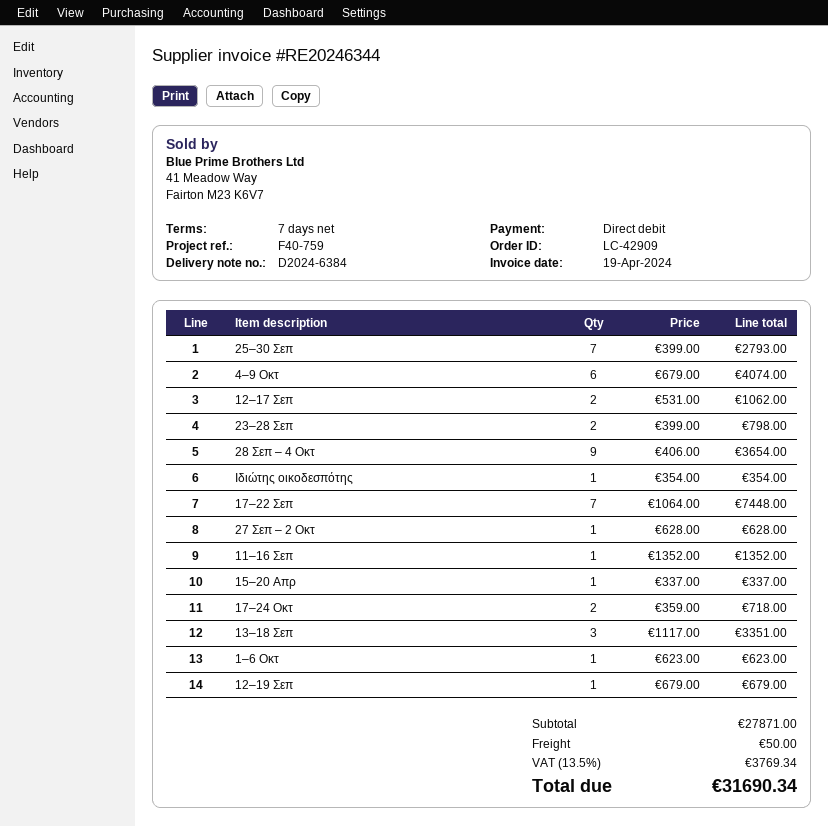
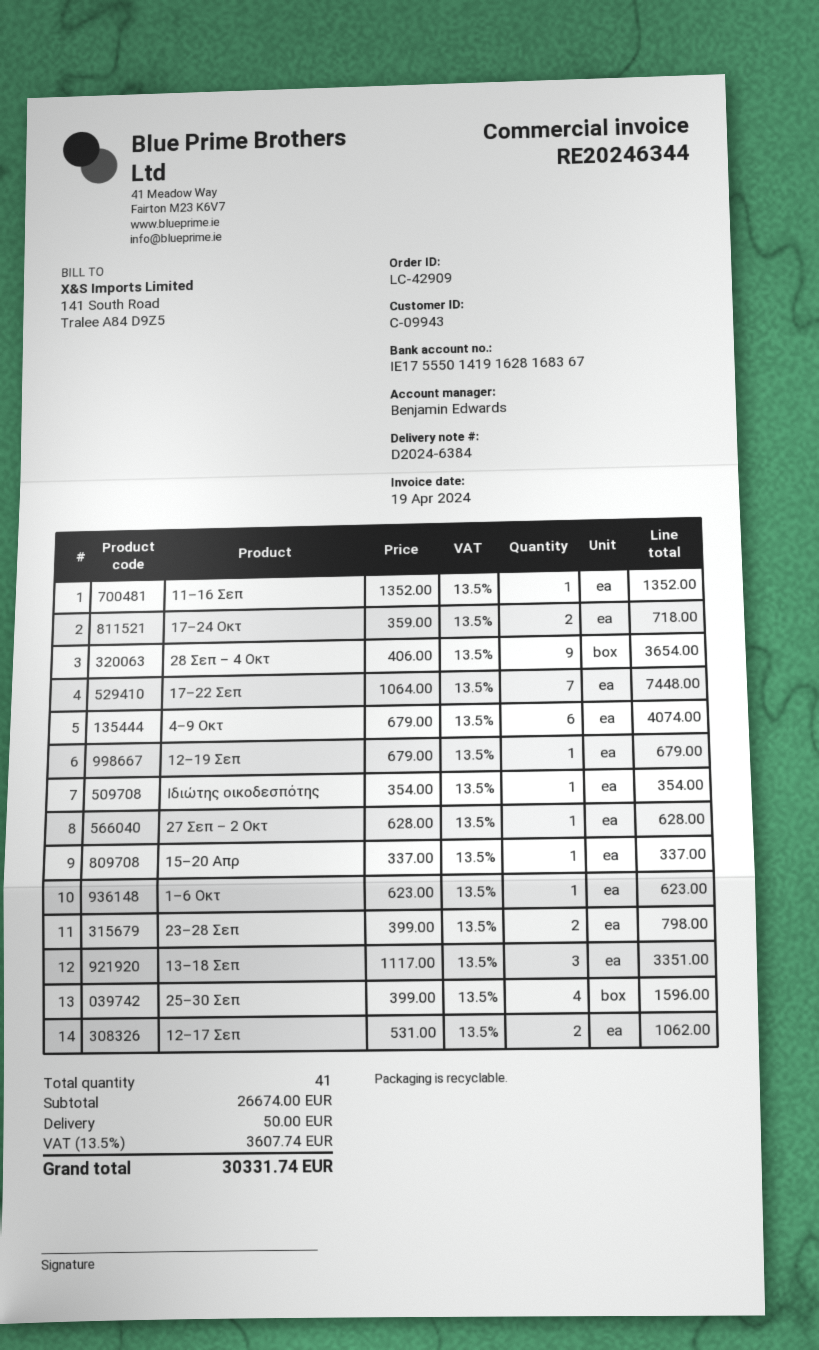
25–30 Σεπ: 7 x 399.00 = 2793.00 -> 4 x 399.00 = 1596.00
subtotal: 27871.00 -> 26674.00
tax: 13.5% = 3769.34 -> 13.5% = 3607.74
total: 31690.34 -> 30331.74

